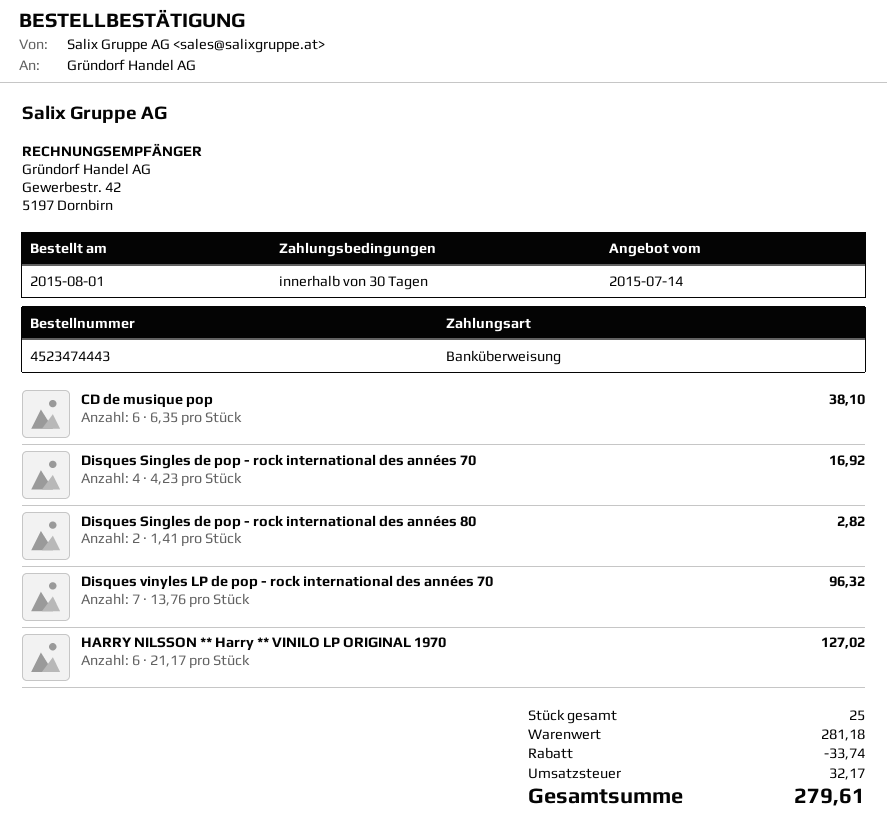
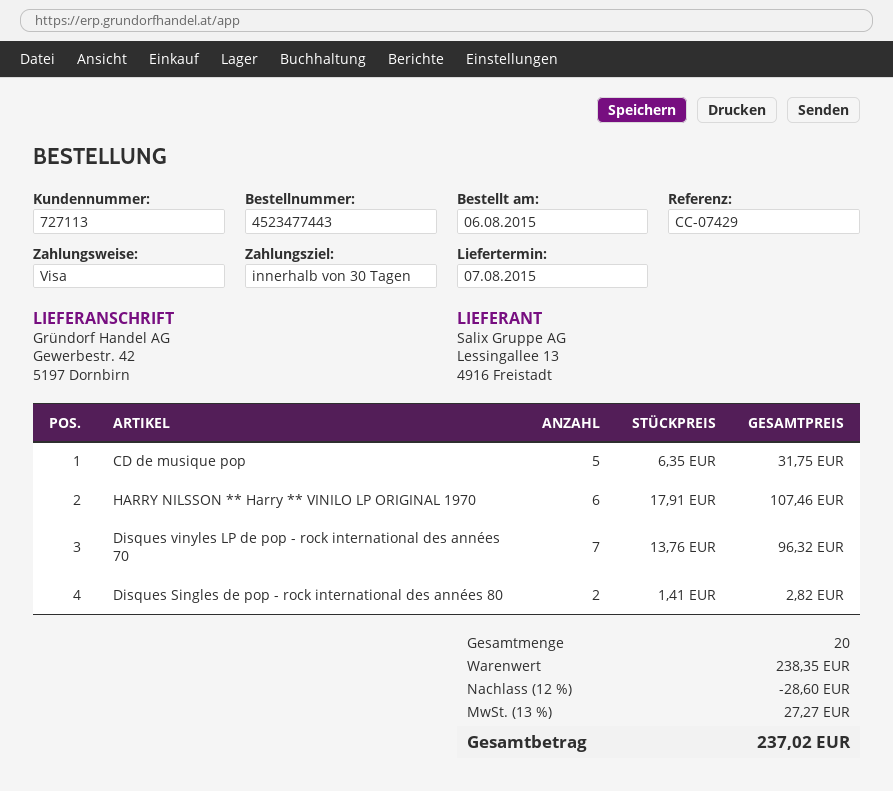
order number: 4523474443 -> 4523477443
order date: 2015-08-01 -> 2015-08-06
payment method: bank transfer -> Visa
CD de musique pop: 6 x 6.35 = 38.10 -> 5 x 6.35 = 31.75
Disques Singles de pop - rock international des années 70: 4 x 4.23 = 16.92 -> none
HARRY NILSSON ** Harry ** VINILO LP ORIGINAL 1970: 6 x 21.17 = 127.02 -> 6 x 17.91 = 107.46
total quantity: 25 -> 20
subtotal: 281.18 -> 238.35
discount: 33.74 -> 28.60
tax: 32.17 -> 27.27
total: 279.61 -> 237.02

